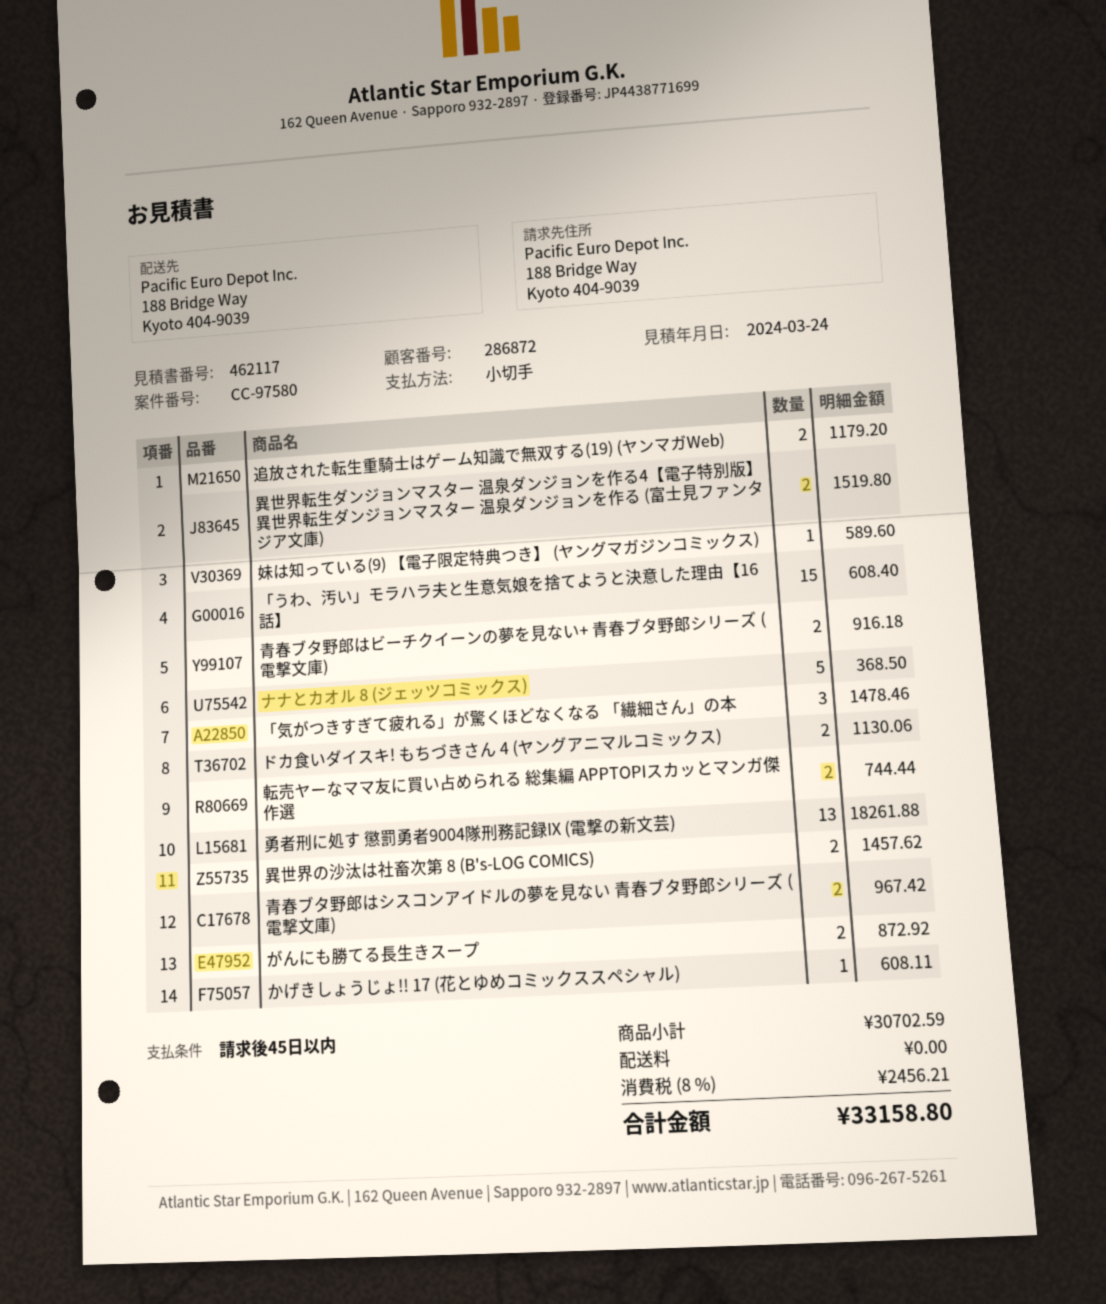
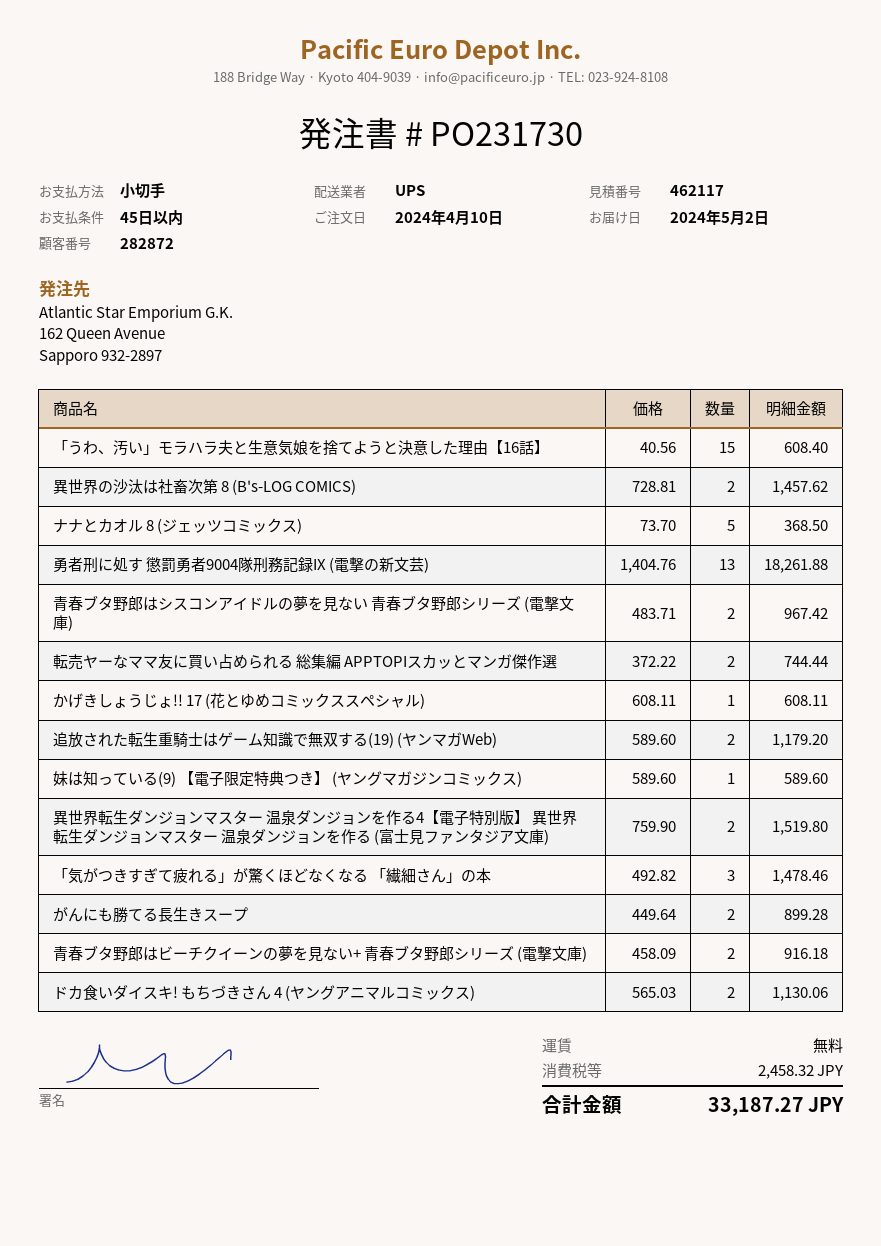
customer number: 286872 -> 282872
がんにも勝てる長生きスープ: 2 for 872.92 -> 2 for 899.28
tax: 2456.21 -> 2458.32
total: 33158.80 -> 33187.27

